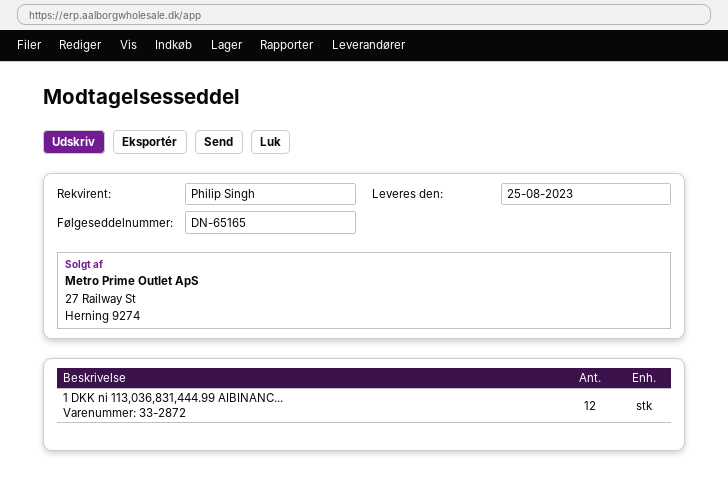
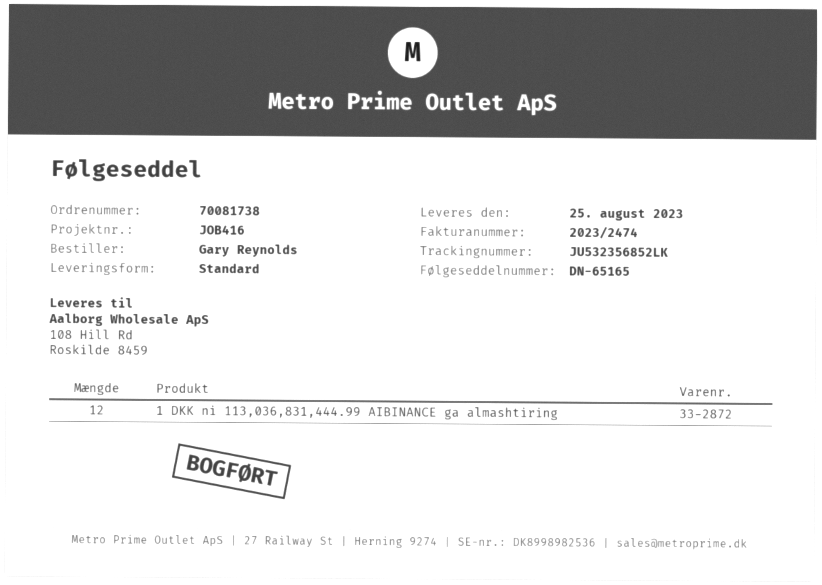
ordered by: Philip Singh -> Gary Reynolds

